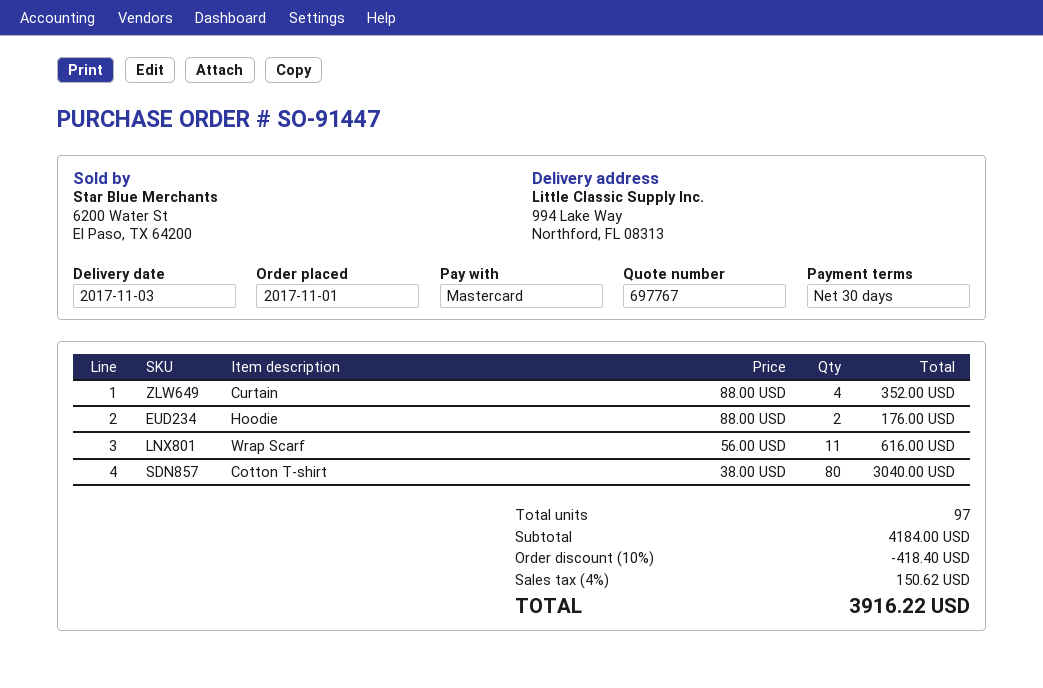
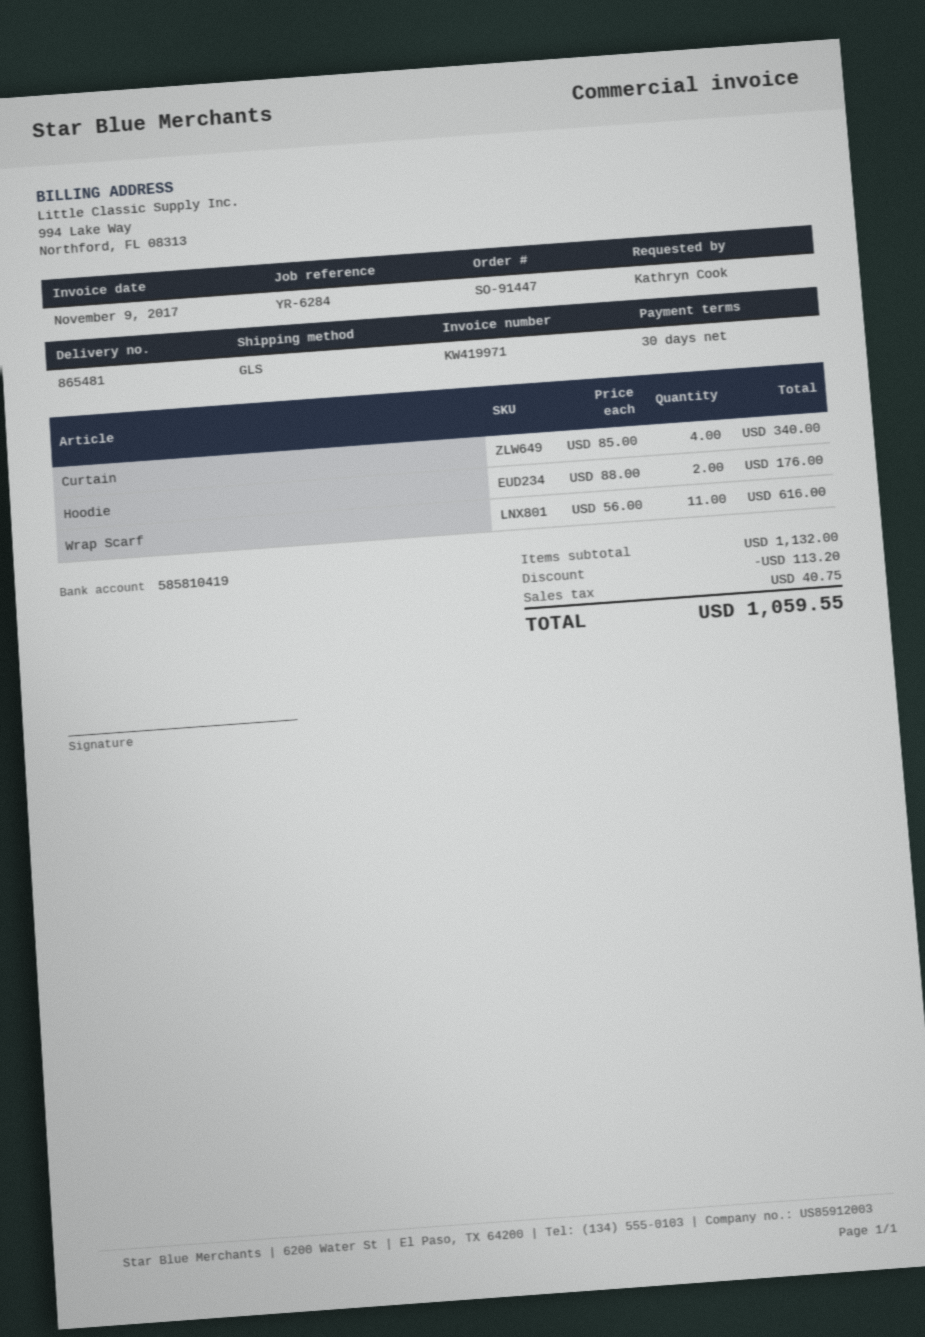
Curtain: 4 x 88.00 = 352.00 -> 4 x 85.00 = 340.00
Cotton T-shirt: 80 x 38.00 = 3040.00 -> none
subtotal: 4184.00 -> 1132.00
discount: 418.40 -> 113.20
tax: 150.62 -> 40.75
total: 3916.22 -> 1059.55

